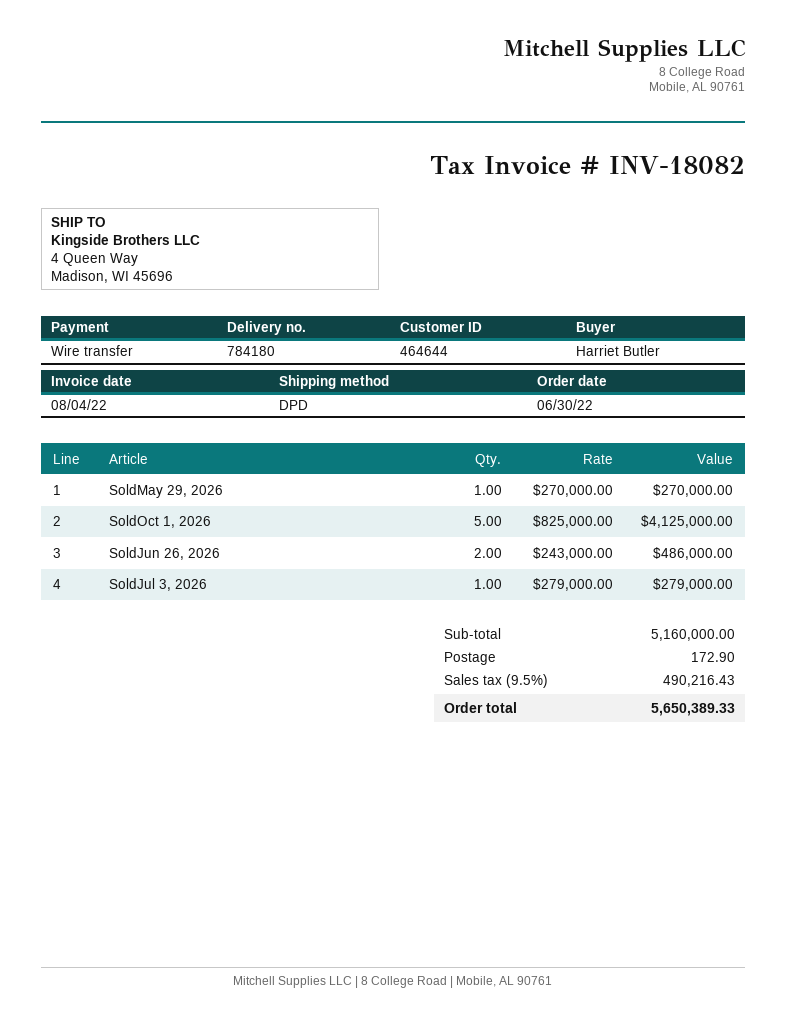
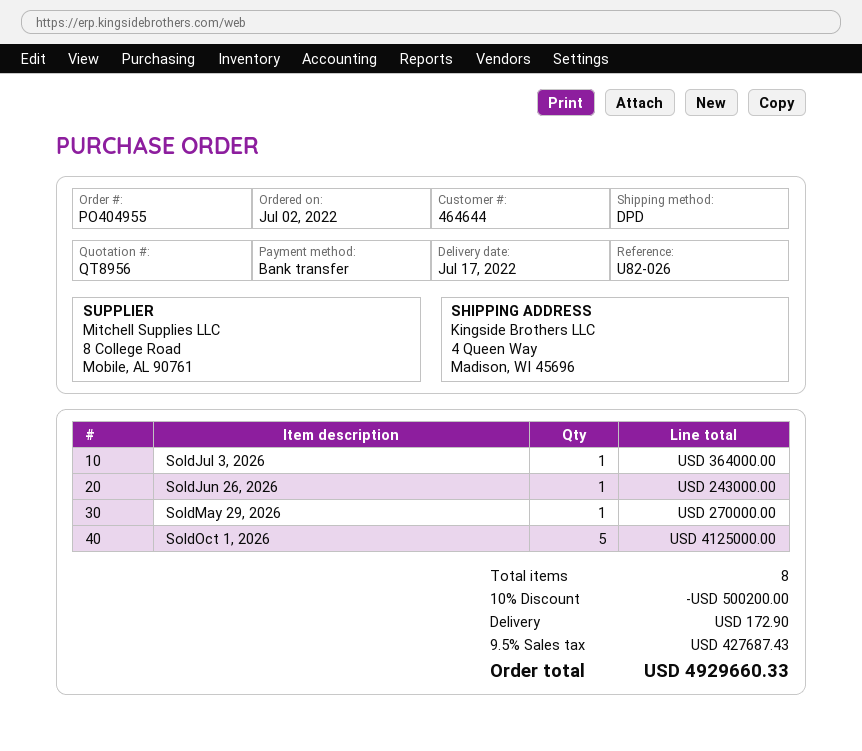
order date: 2022-06-30 -> 2022-07-02
SoldJun 26, 2026: 2 for 486000.00 -> 1 for 243000.00
SoldJul 3, 2026: 1 for 279000.00 -> 1 for 364000.00
discount: none -> 10% = 500200.00
tax: 9.5% = 490216.43 -> 9.5% = 427687.43
total: 5650389.33 -> 4929660.33

